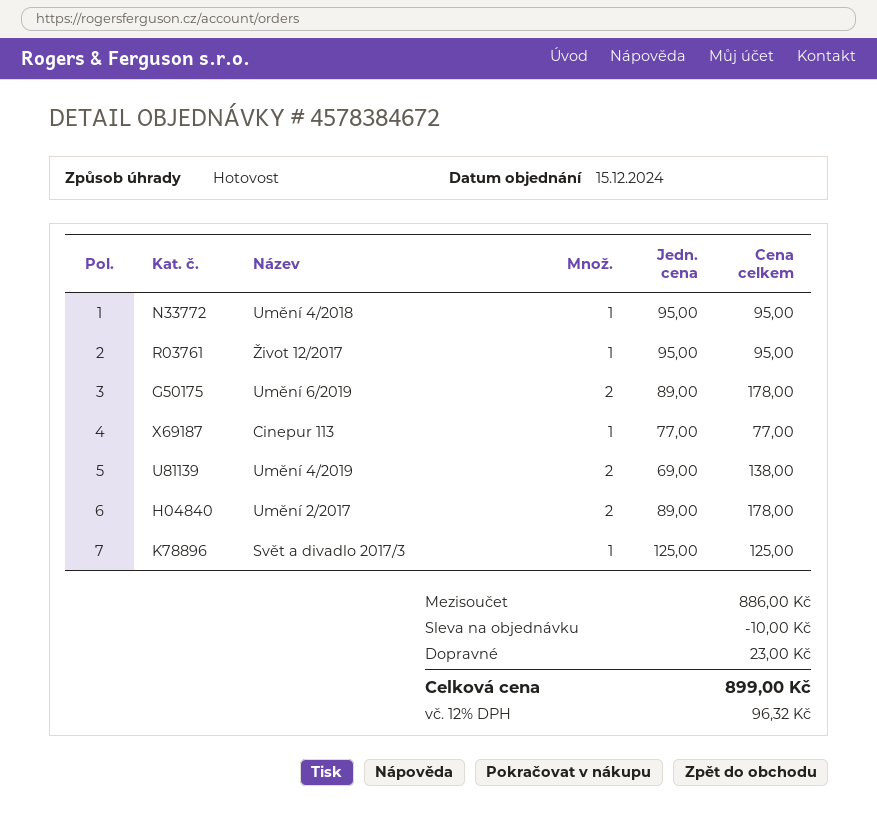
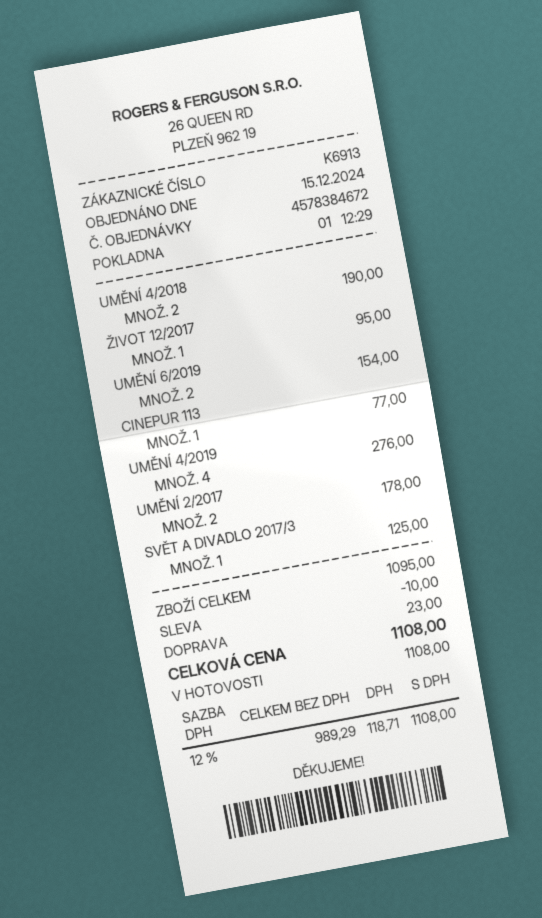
Umění 4/2018: 1 for 95.00 -> 2 for 190.00
Umění 6/2019: 2 for 178.00 -> 2 for 154.00
Umění 4/2019: 2 for 138.00 -> 4 for 276.00
subtotal: 886.00 -> 1095.00
tax: 12% = 96.32 -> 12% = 118.71
total: 899.00 -> 1108.00

